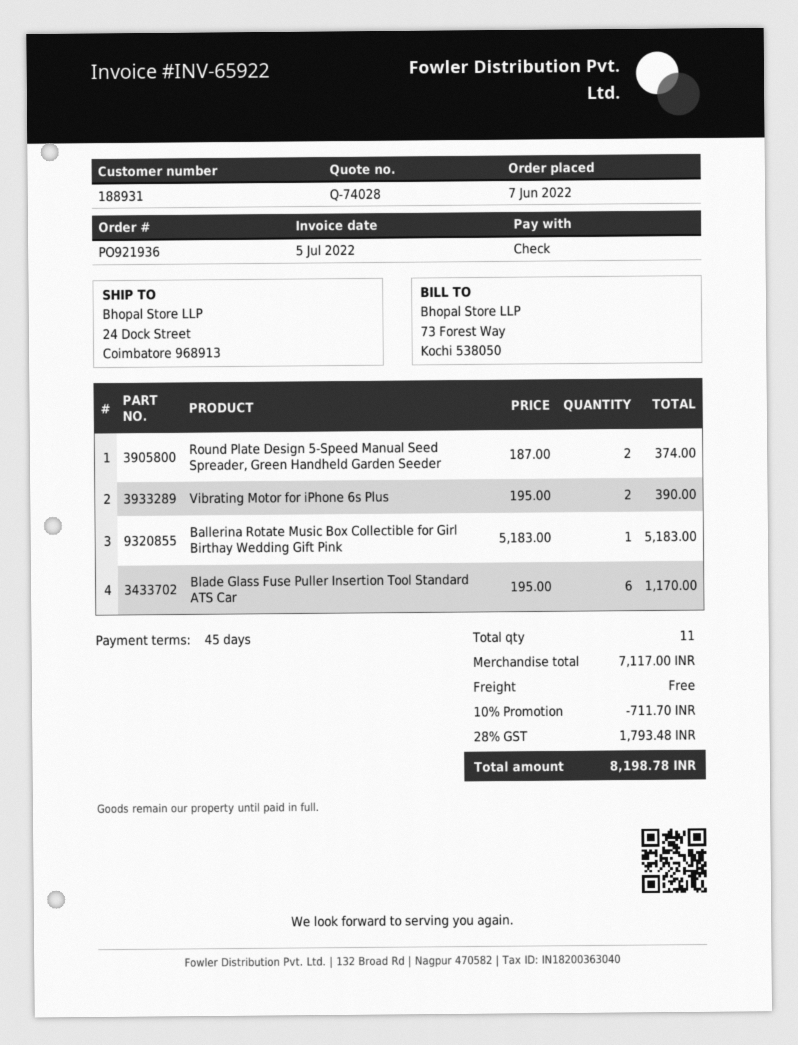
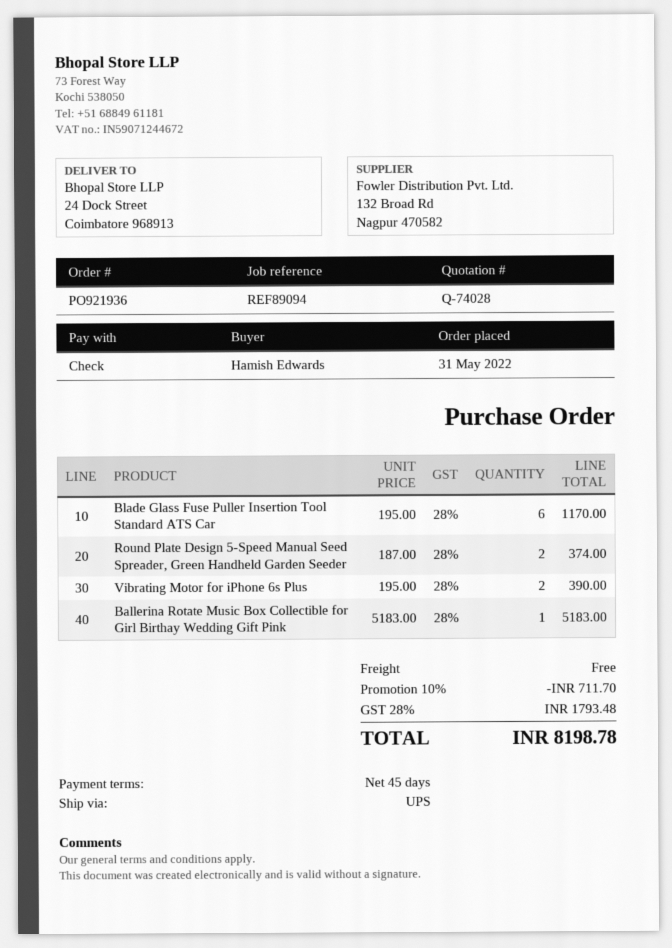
order date: 2022-06-07 -> 2022-05-31

